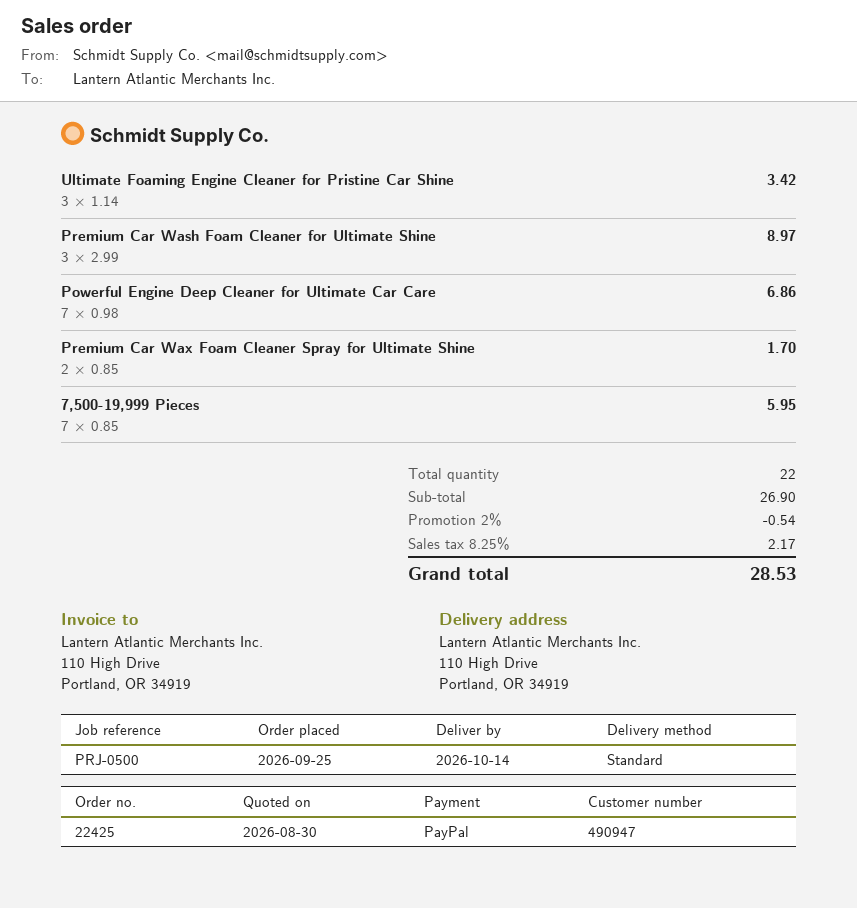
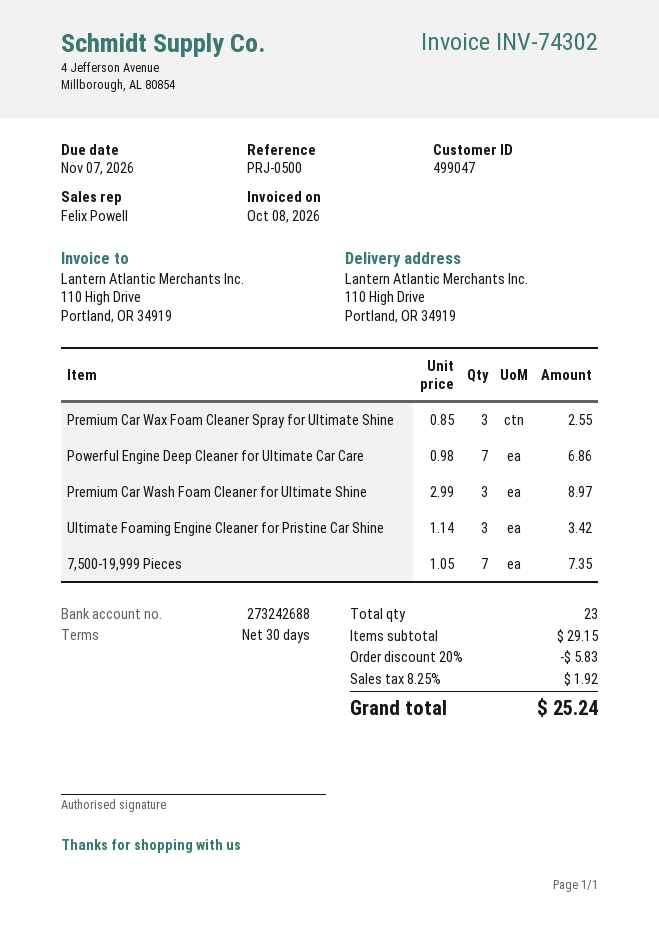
customer number: 490947 -> 499047
Premium Car Wax Foam Cleaner Spray for Ultimate Shine: 2 x 0.85 = 1.70 -> 3 x 0.85 = 2.55
7,500-19,999 Pieces: 7 x 0.85 = 5.95 -> 7 x 1.05 = 7.35
total quantity: 22 -> 23
subtotal: 26.90 -> 29.15
discount: 2% = 0.54 -> 20% = 5.83
tax: 8.25% = 2.17 -> 8.25% = 1.92
total: 28.53 -> 25.24

